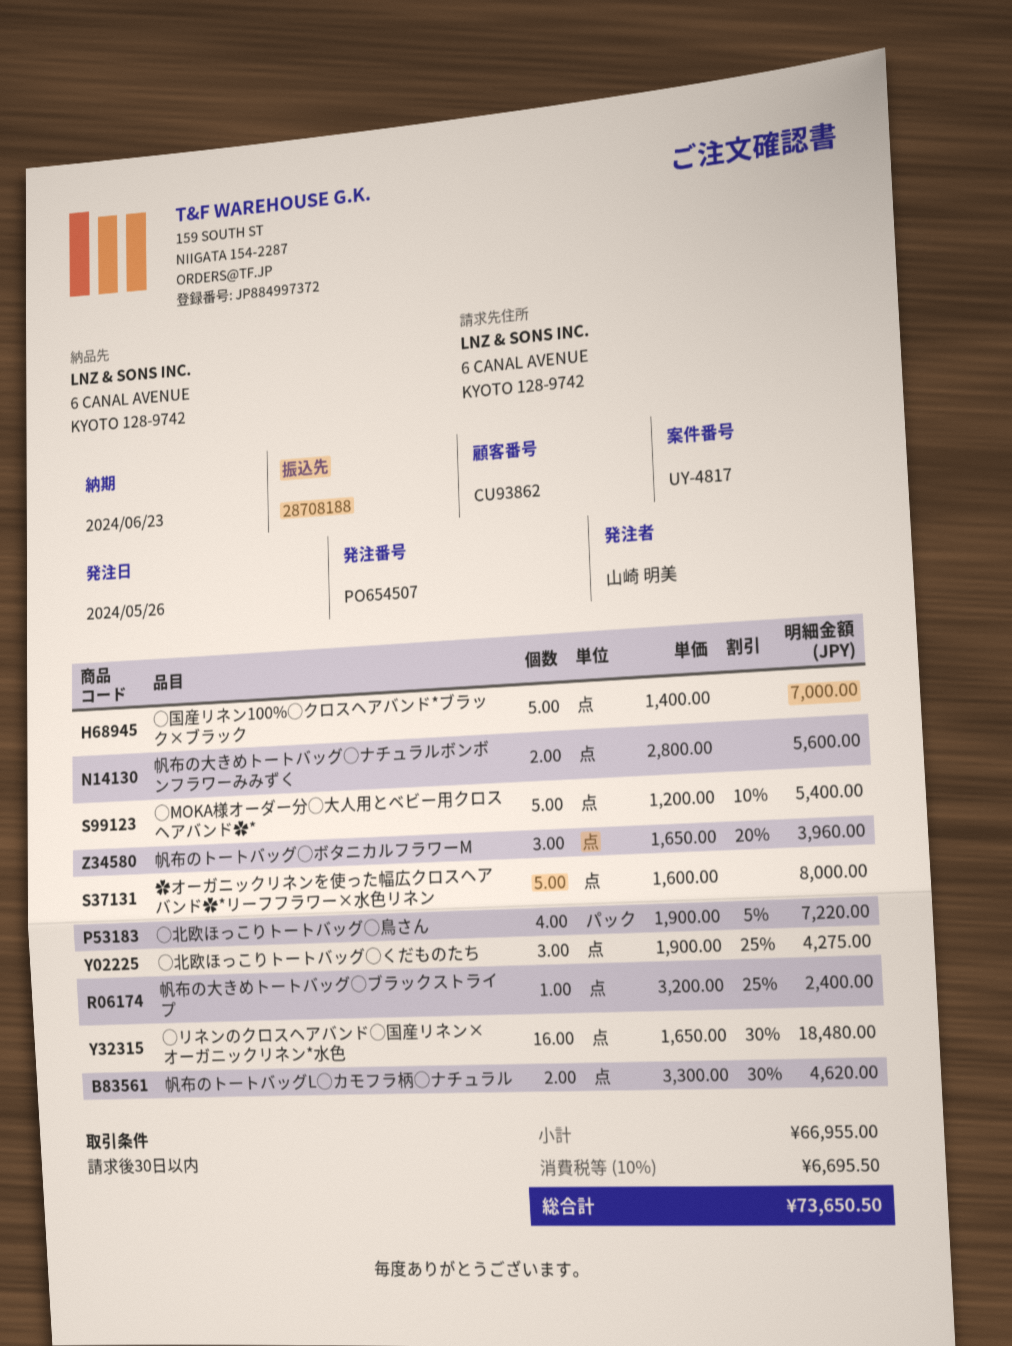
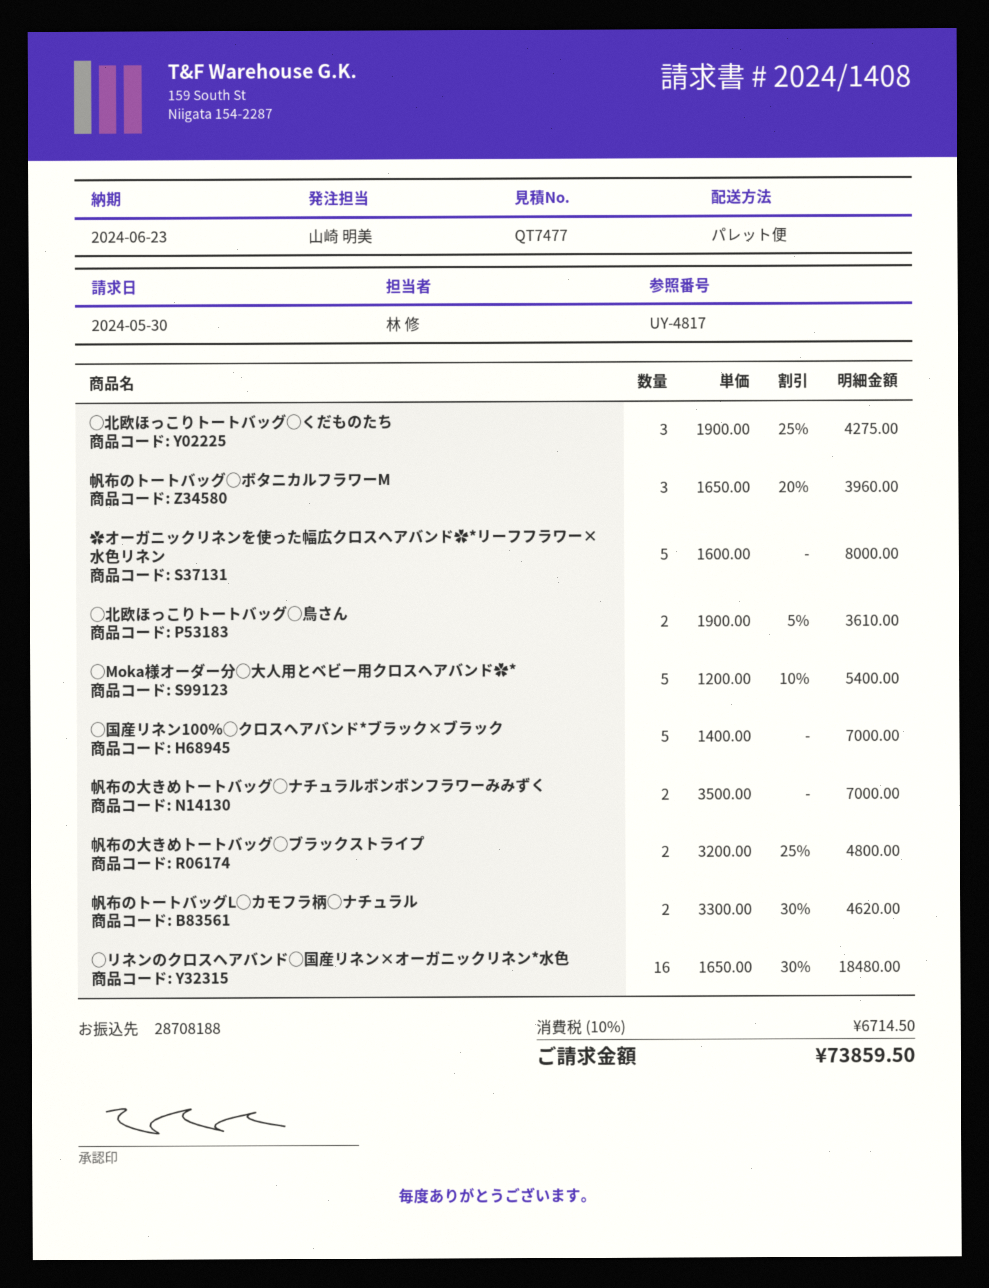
帆布の大きめトートバッグ◯ナチュラルボンボンフラワーみみずく: 2 x 2800.00 = 5600.00 -> 2 x 3500.00 = 7000.00
◯北欧ほっこりトートバッグ◯鳥さん: 4 x 1900.00 - 5% = 7220.00 -> 2 x 1900.00 - 5% = 3610.00
帆布の大きめトートバッグ◯ブラックストライプ: 1 x 3200.00 - 25% = 2400.00 -> 2 x 3200.00 - 25% = 4800.00
tax: 10% = 6695.50 -> 10% = 6714.50
total: 73650.50 -> 73859.50

